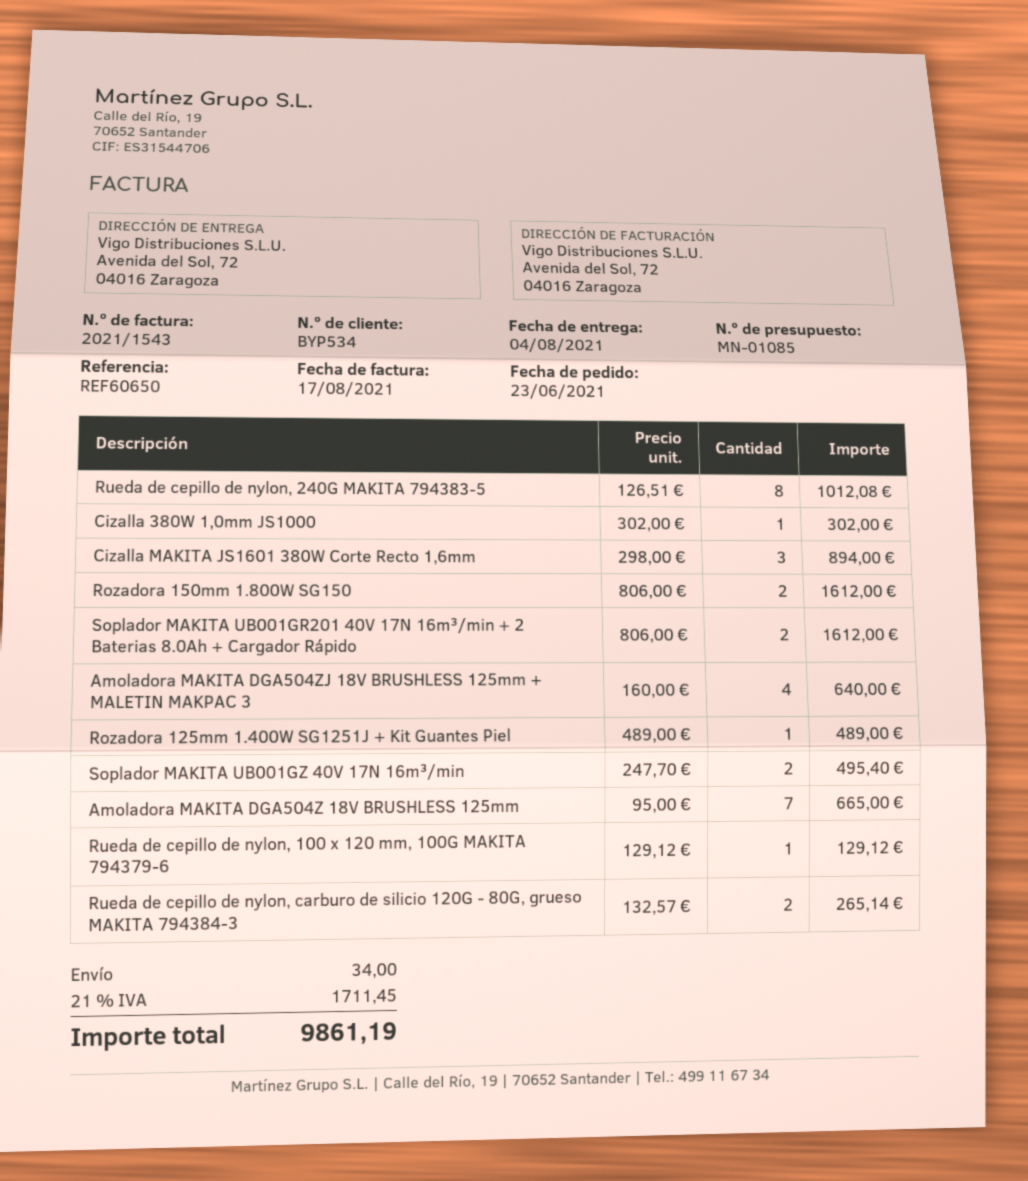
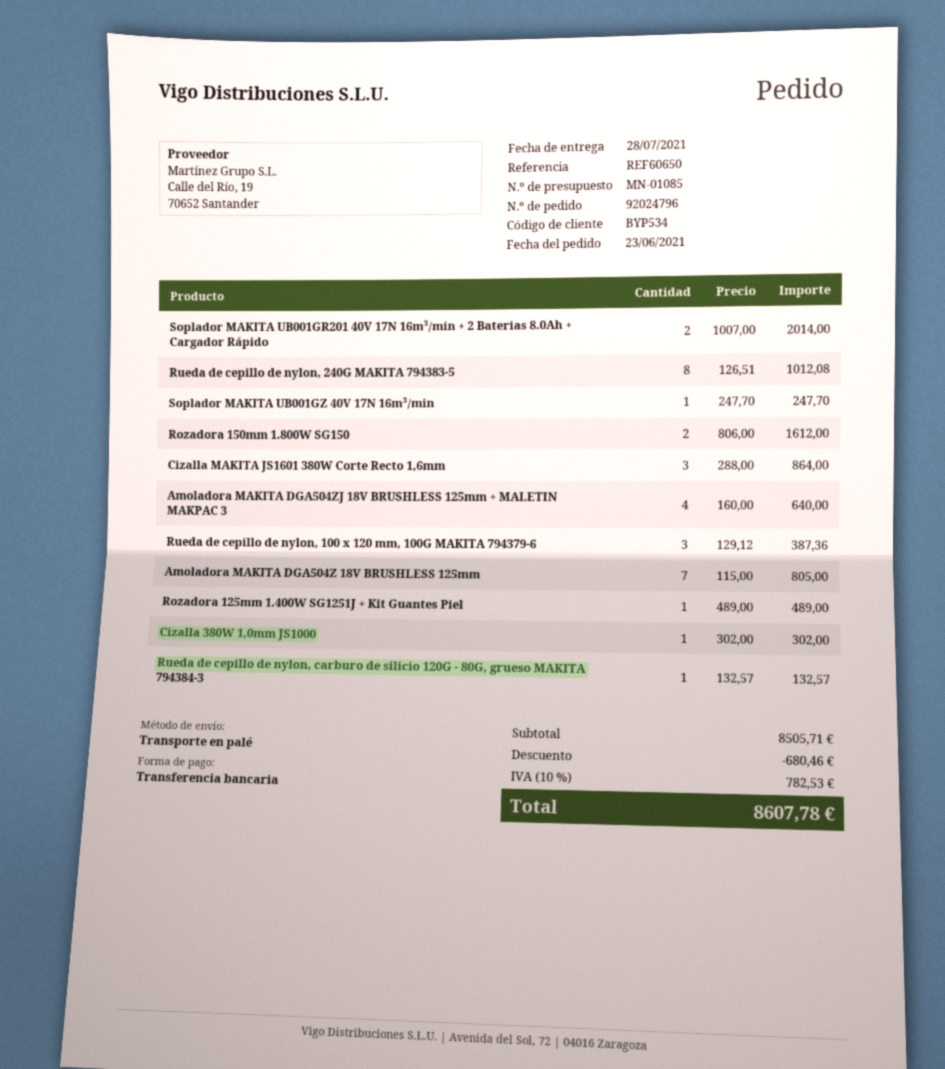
delivery date: 2021-08-04 -> 2021-07-28
Cizalla MAKITA JS1601 380W Corte Recto 1,6mm: 3 x 298.00 = 894.00 -> 3 x 288.00 = 864.00
Soplador MAKITA UB001GR201 40V 17N 16m³/min + 2 Baterias 8.0Ah + Cargador Rápido: 2 x 806.00 = 1612.00 -> 2 x 1007.00 = 2014.00
Soplador MAKITA UB001GZ 40V 17N 16m³/min: 2 x 247.70 = 495.40 -> 1 x 247.70 = 247.70
Amoladora MAKITA DGA504Z 18V BRUSHLESS 125mm: 7 x 95.00 = 665.00 -> 7 x 115.00 = 805.00
Rueda de cepillo de nylon, 100 x 120 mm, 100G MAKITA 794379-6: 1 x 129.12 = 129.12 -> 3 x 129.12 = 387.36
Rueda de cepillo de nylon, carburo de silicio 120G - 80G, grueso MAKITA 794384-3: 2 x 132.57 = 265.14 -> 1 x 132.57 = 132.57
discount: none -> 680.46
shipping: 34.00 -> none
tax: 21% = 1711.45 -> 10% = 782.53
total: 9861.19 -> 8607.78

